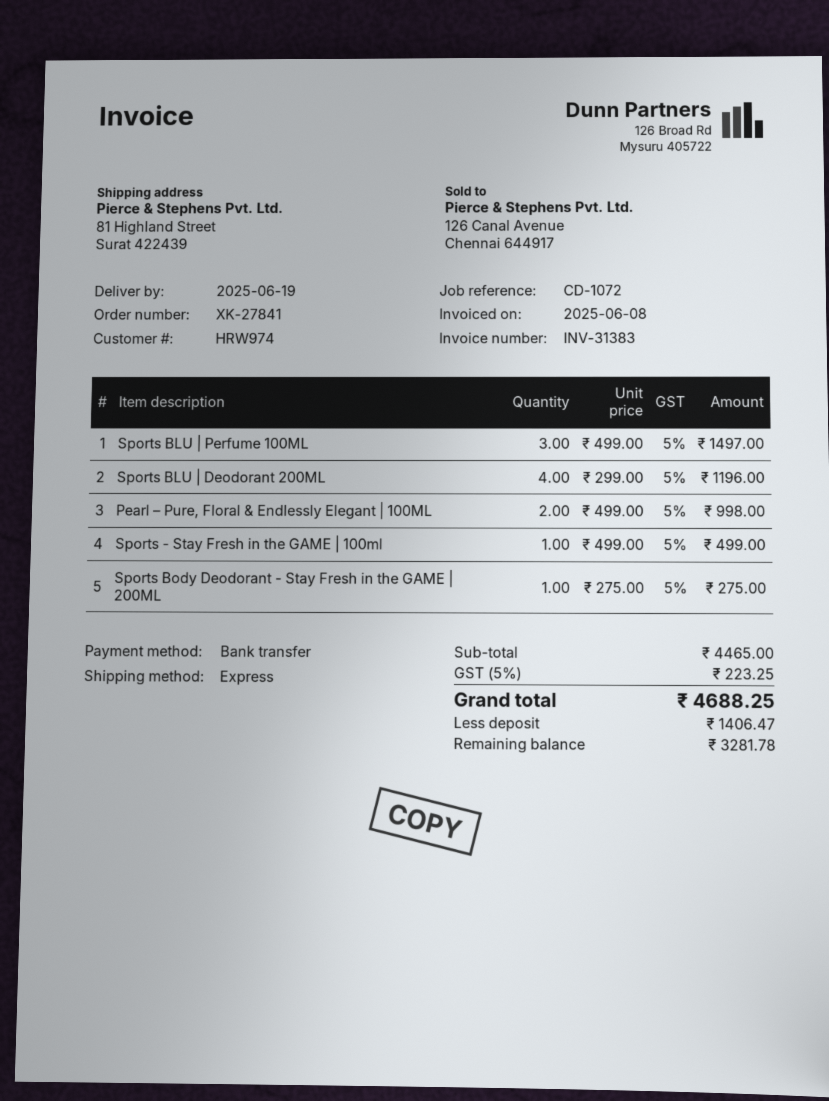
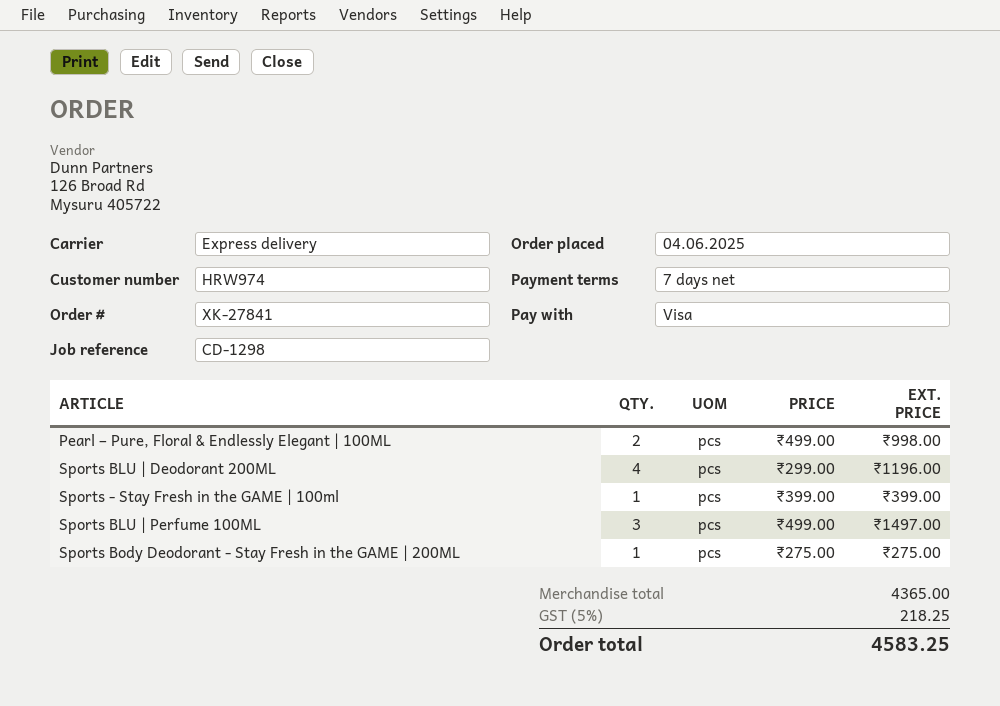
reference: CD-1072 -> CD-1298
payment method: bank transfer -> Visa
Sports - Stay Fresh in the GAME | 100ml: 1 x 499.00 = 499.00 -> 1 x 399.00 = 399.00
subtotal: 4465.00 -> 4365.00
tax: 5% = 223.25 -> 5% = 218.25
total: 4688.25 -> 4583.25

